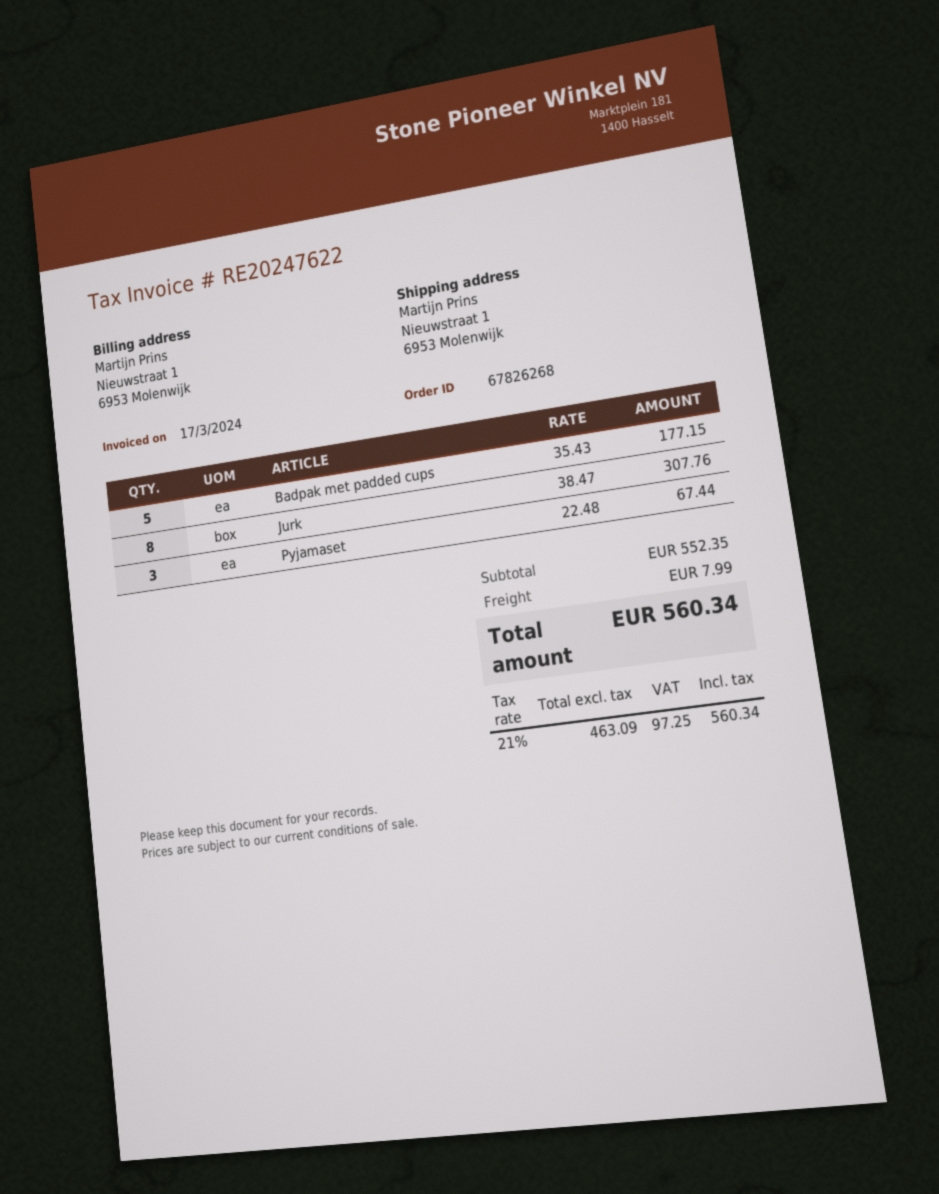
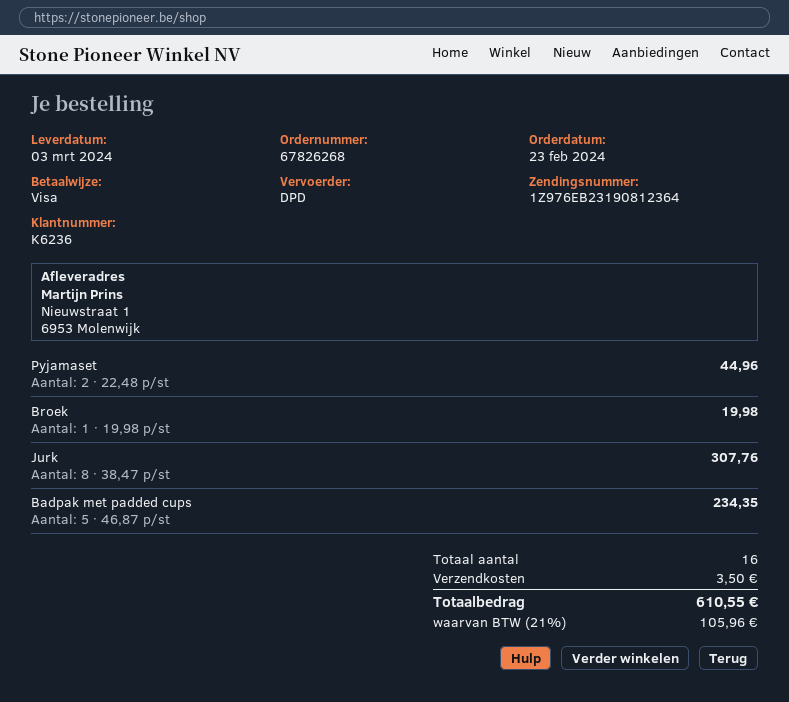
Badpak met padded cups: 5 x 35.43 = 177.15 -> 5 x 46.87 = 234.35
Pyjamaset: 3 x 22.48 = 67.44 -> 2 x 22.48 = 44.96
Broek: none -> 1 x 19.98 = 19.98
shipping: 7.99 -> 3.50
tax: 21% = 97.25 -> 21% = 105.96
total: 560.34 -> 610.55

